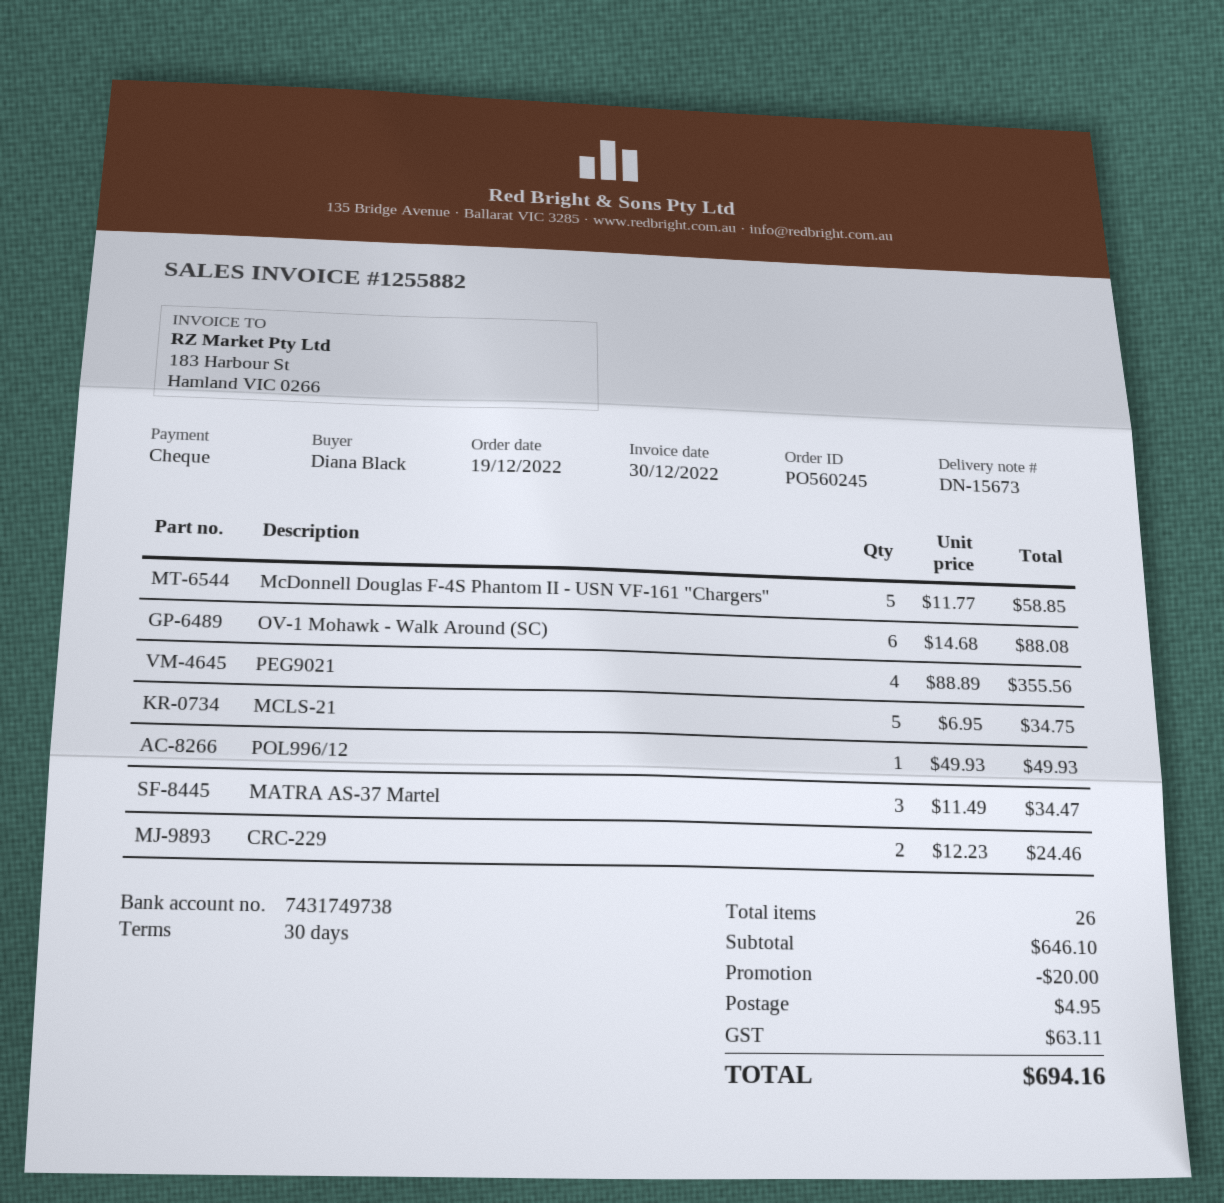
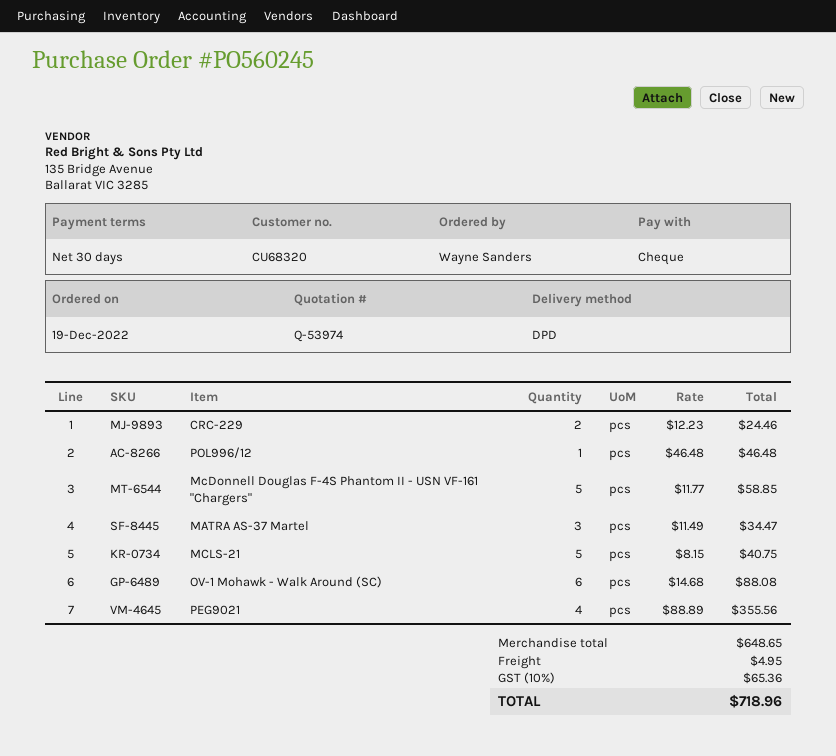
ordered by: Diana Black -> Wayne Sanders
MCLS-21: 5 x 6.95 = 34.75 -> 5 x 8.15 = 40.75
POL996/12: 1 x 49.93 = 49.93 -> 1 x 46.48 = 46.48
subtotal: 646.10 -> 648.65
discount: 20.00 -> none
tax: 63.11 -> 65.36
total: 694.16 -> 718.96

